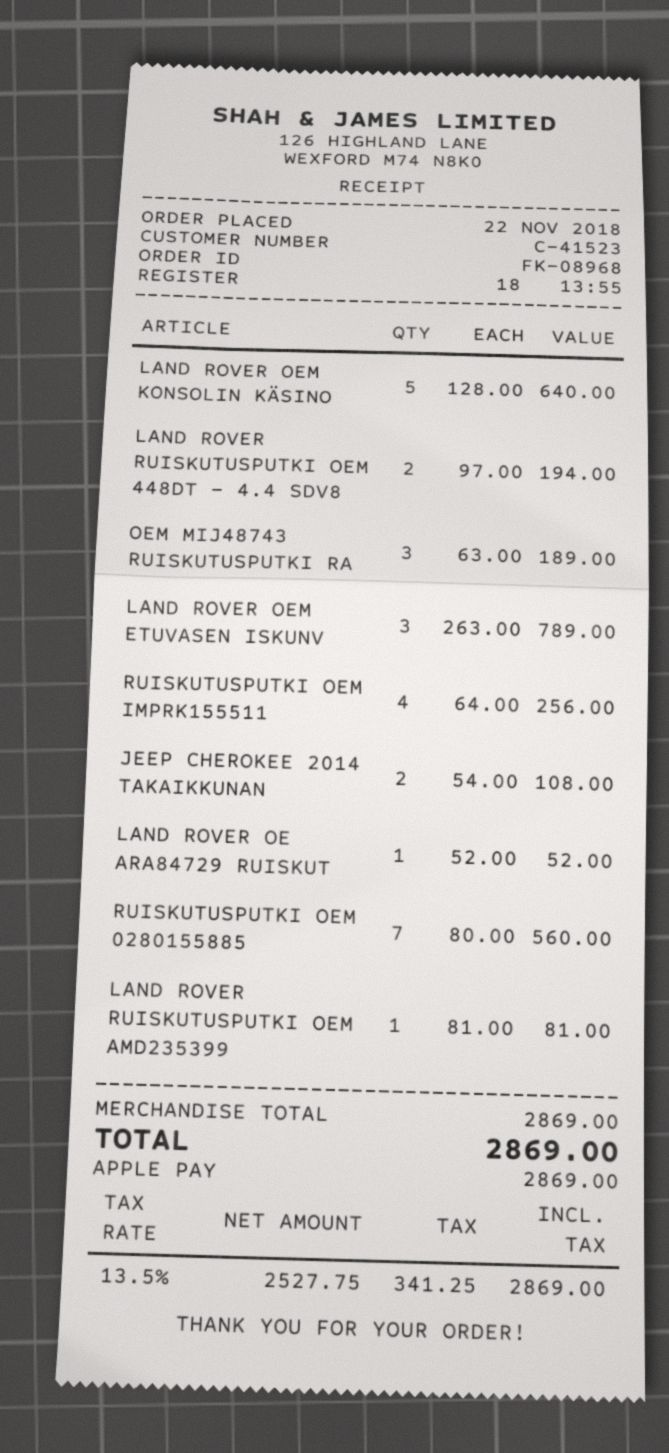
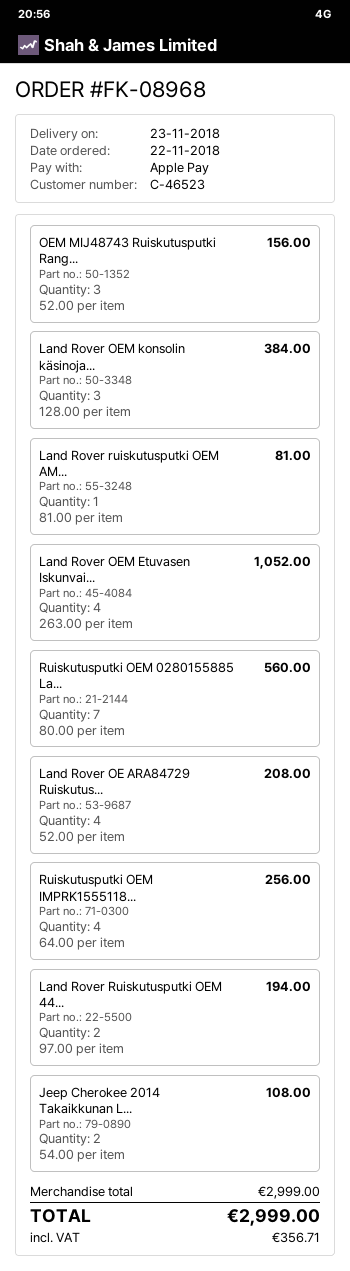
customer number: C-41523 -> C-46523
LAND ROVER OEM KONSOLIN KÄSINO: 5 x 128.00 = 640.00 -> 3 x 128.00 = 384.00
OEM MIJ48743 RUISKUTUSPUTKI RA: 3 x 63.00 = 189.00 -> 3 x 52.00 = 156.00
LAND ROVER OEM ETUVASEN ISKUNV: 3 x 263.00 = 789.00 -> 4 x 263.00 = 1052.00
LAND ROVER OE ARA84729 RUISKUT: 1 x 52.00 = 52.00 -> 4 x 52.00 = 208.00
subtotal: 2869.00 -> 2999.00
tax: 341.25 -> 356.71
total: 2869.00 -> 2999.00

